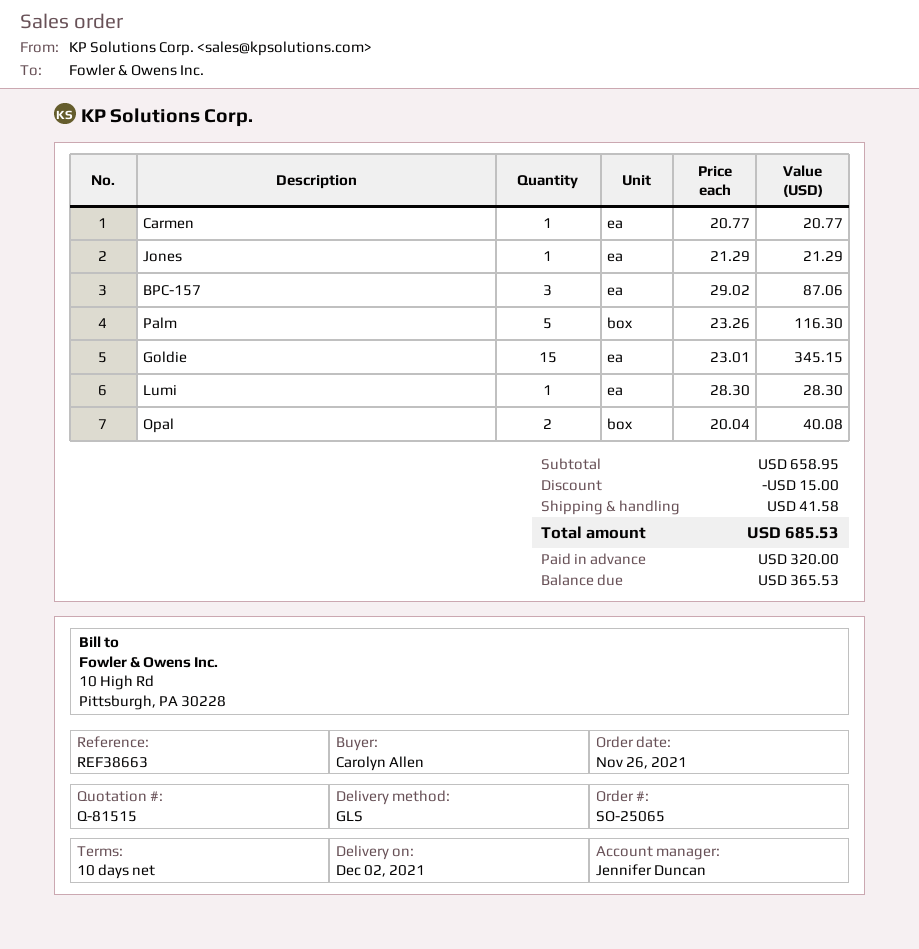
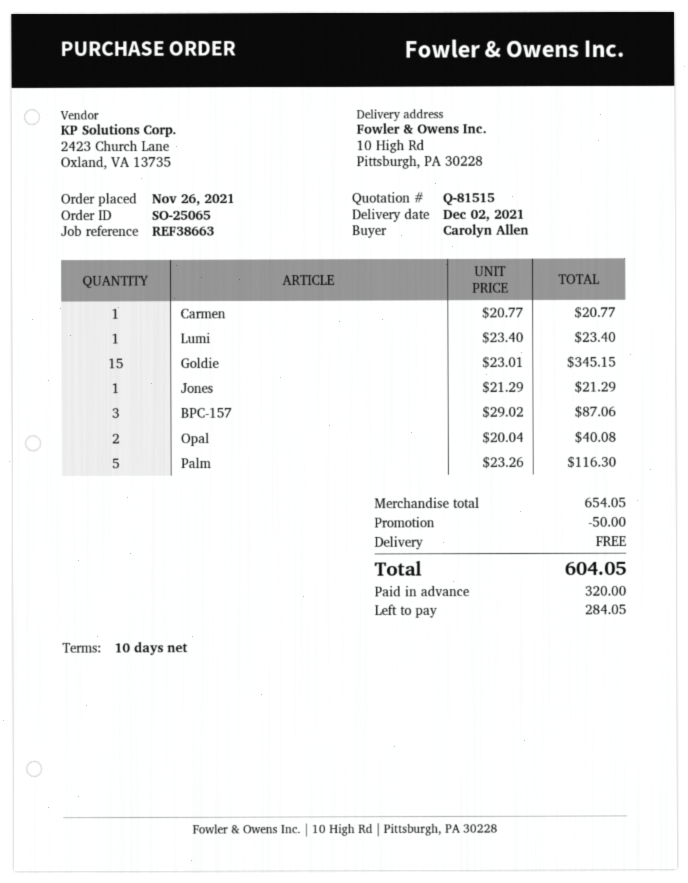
Lumi: 1 x 28.30 = 28.30 -> 1 x 23.40 = 23.40
subtotal: 658.95 -> 654.05
discount: 15.00 -> 50.00
shipping: 41.58 -> 0.00
total: 685.53 -> 604.05
balance: 365.53 -> 284.05

